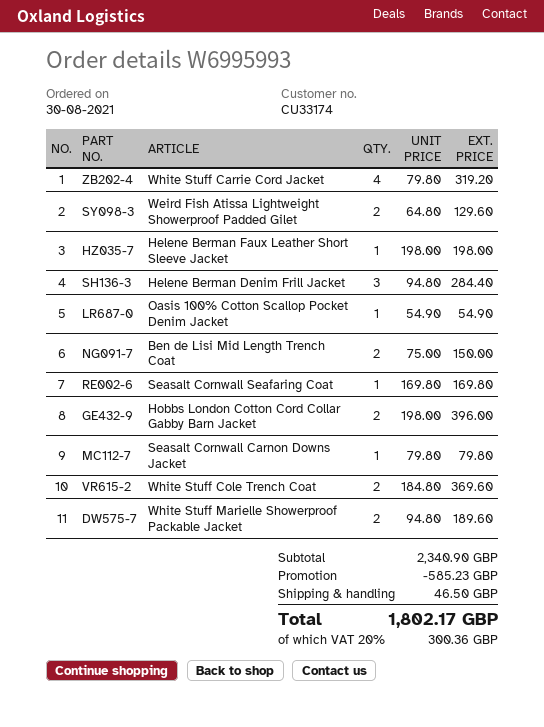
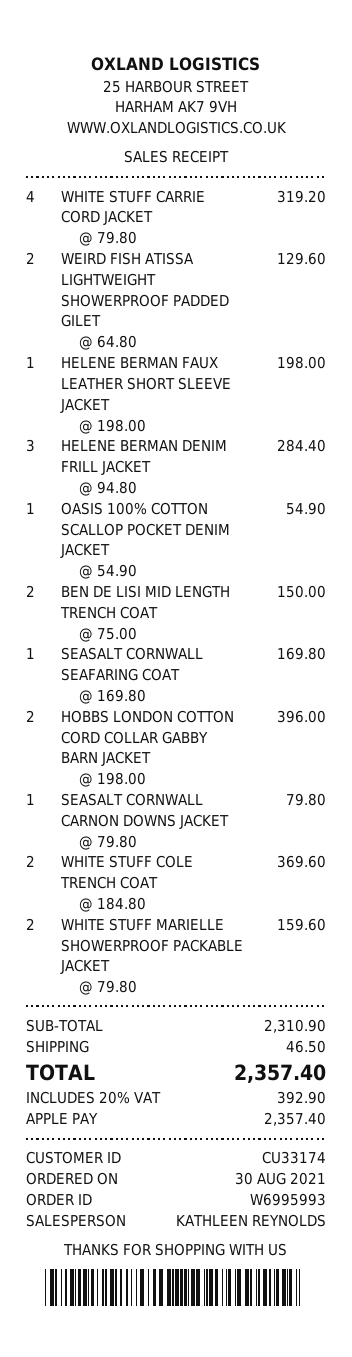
White Stuff Marielle Showerproof Packable Jacket: 2 x 94.80 = 189.60 -> 2 x 79.80 = 159.60
subtotal: 2340.90 -> 2310.90
discount: 585.23 -> none
tax: 20% = 300.36 -> 20% = 392.90
total: 1802.17 -> 2357.40

